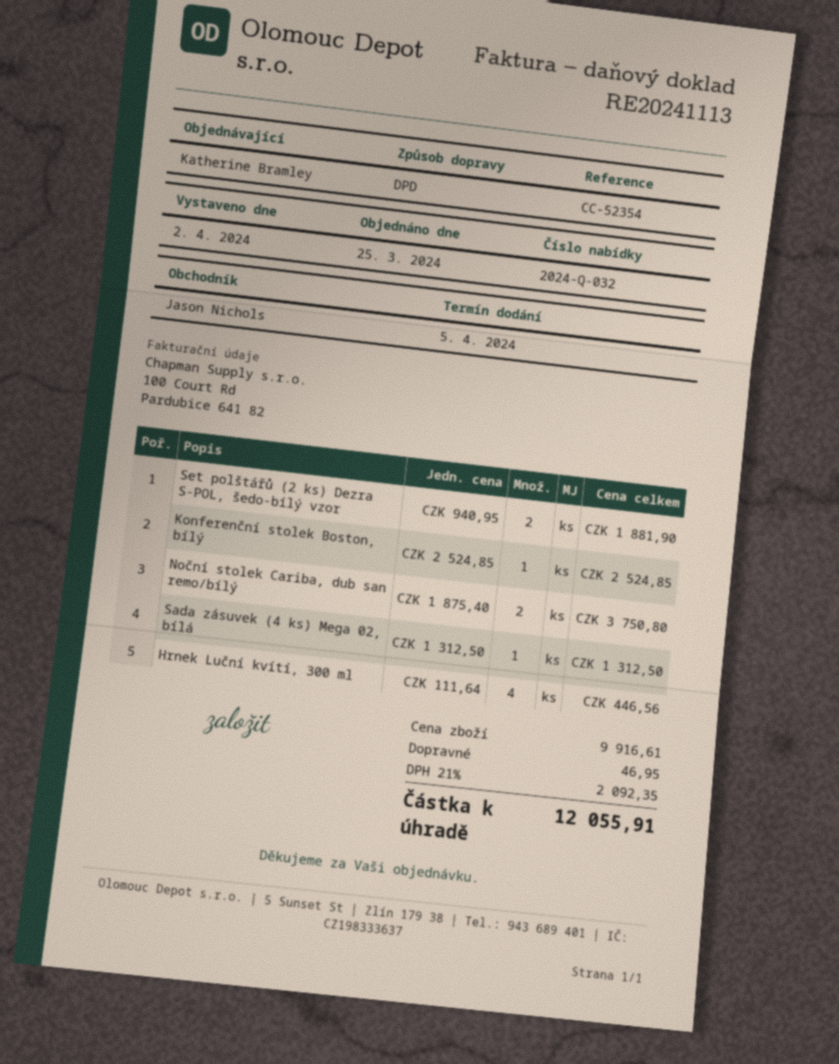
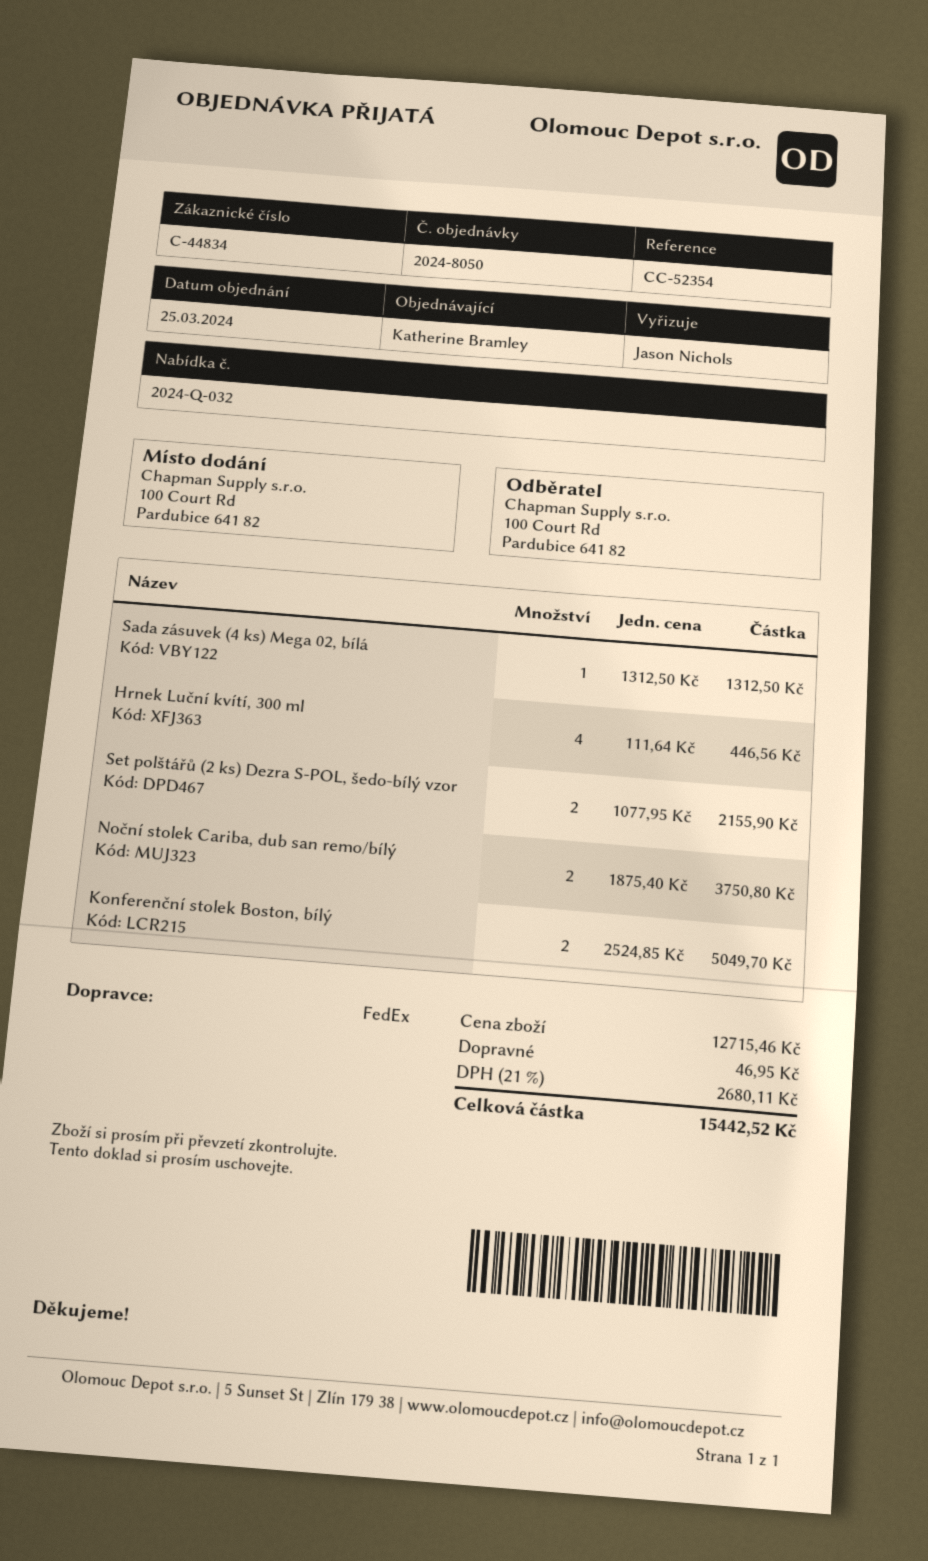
shipping method: DPD -> FedEx
Set polštářů (2 ks) Dezra S-POL, šedo-bílý vzor: 2 x 940.95 = 1881.90 -> 2 x 1077.95 = 2155.90
Konferenční stolek Boston, bílý: 1 x 2524.85 = 2524.85 -> 2 x 2524.85 = 5049.70
subtotal: 9916.61 -> 12715.46
tax: 21% = 2092.35 -> 21% = 2680.11
total: 12055.91 -> 15442.52

